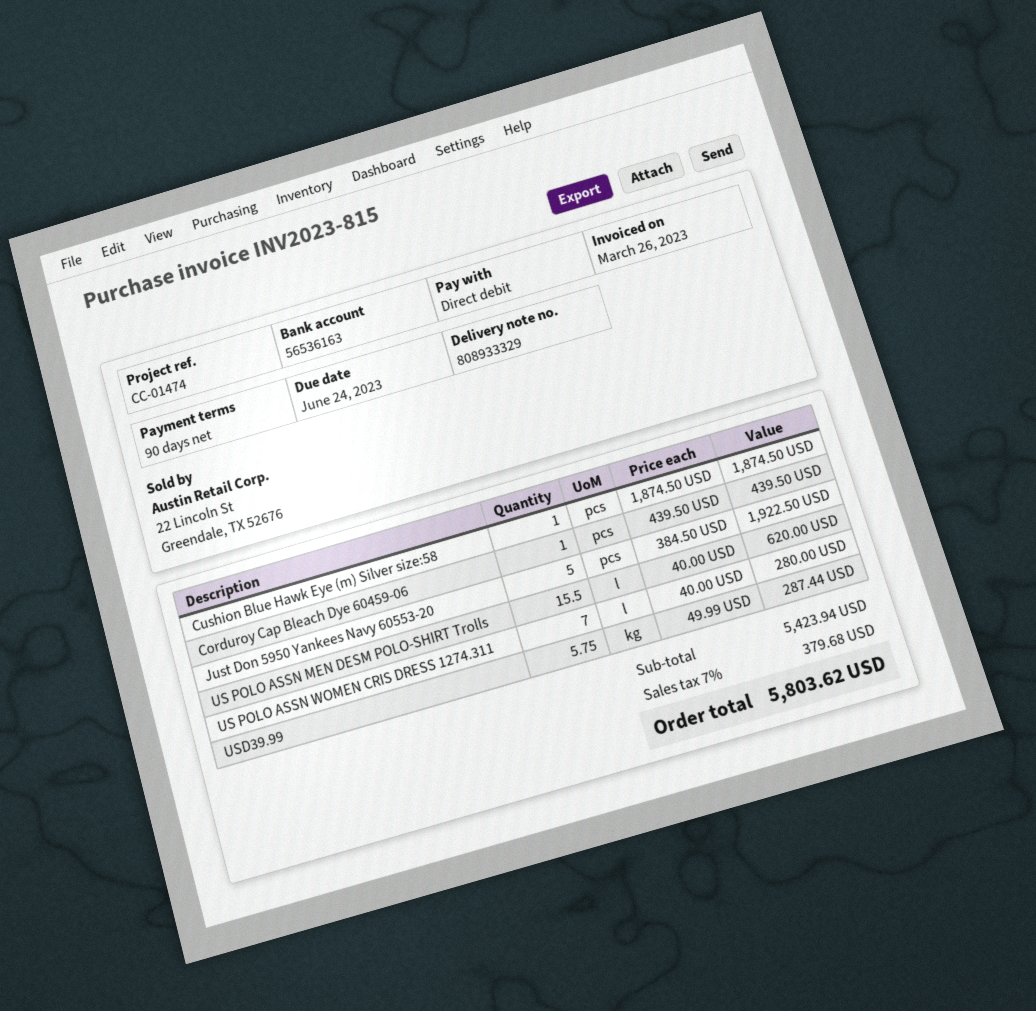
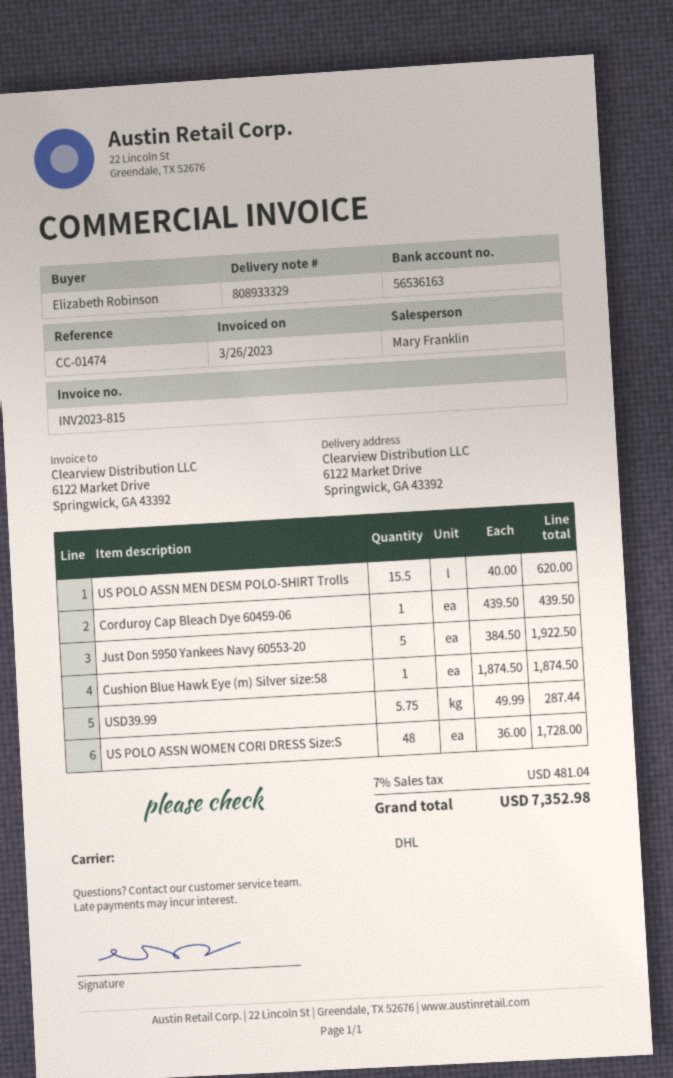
US POLO ASSN WOMEN CRIS DRESS 1274.311: 7 x 40.00 = 280.00 -> none
US POLO ASSN WOMEN CORI DRESS Size:S: none -> 48 x 36.00 = 1728.00
tax: 7% = 379.68 -> 7% = 481.04
total: 5803.62 -> 7352.98

